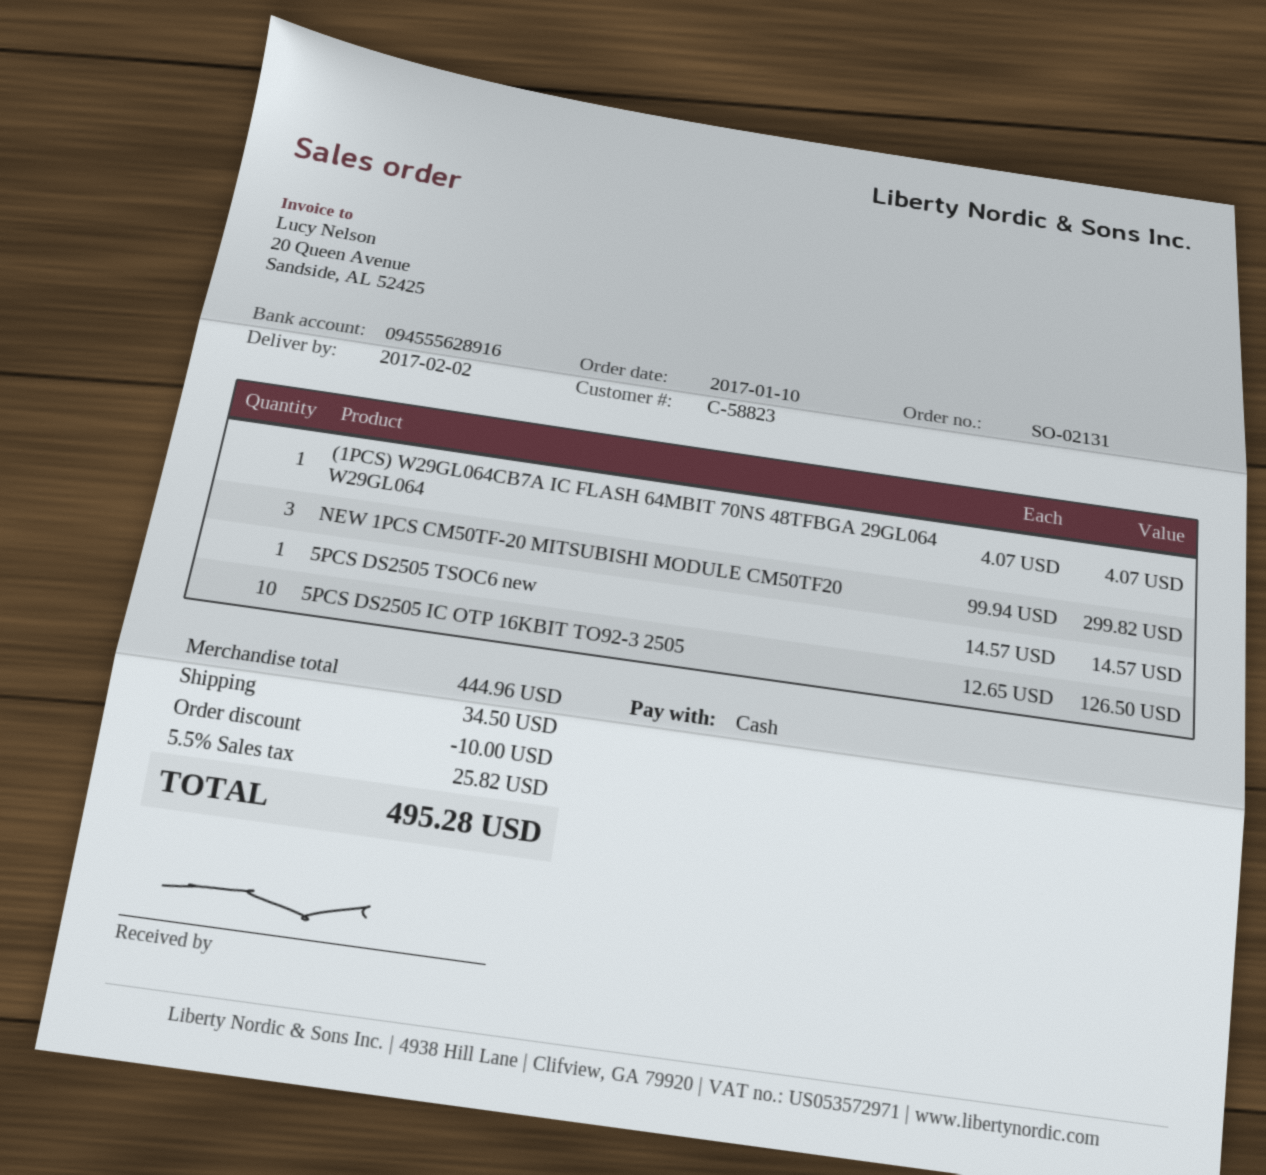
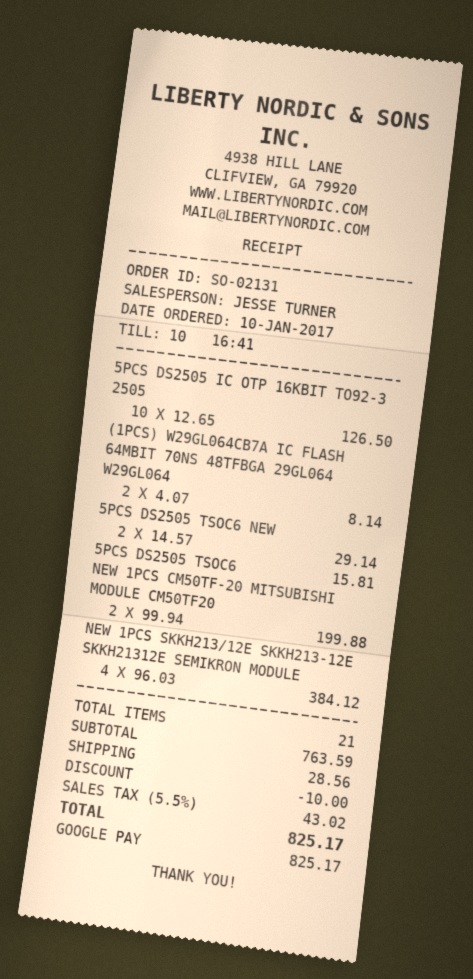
payment method: cash -> Google Pay
(1PCS) W29GL064CB7A IC FLASH 64MBIT 70NS 48TFBGA 29GL064 W29GL064: 1 x 4.07 = 4.07 -> 2 x 4.07 = 8.14
NEW 1PCS CM50TF-20 MITSUBISHI MODULE CM50TF20: 3 x 99.94 = 299.82 -> 2 x 99.94 = 199.88
5PCS DS2505 TSOC6 new: 1 x 14.57 = 14.57 -> 2 x 14.57 = 29.14
5PCS DS2505 TSOC6: none -> 1 x 15.81 = 15.81
NEW 1PCS SKKH213/12E SKKH213-12E SKKH21312E SEMIKRON MODULE: none -> 4 x 96.03 = 384.12
subtotal: 444.96 -> 763.59
shipping: 34.50 -> 28.56
tax: 5.5% = 25.82 -> 5.5% = 43.02
total: 495.28 -> 825.17

